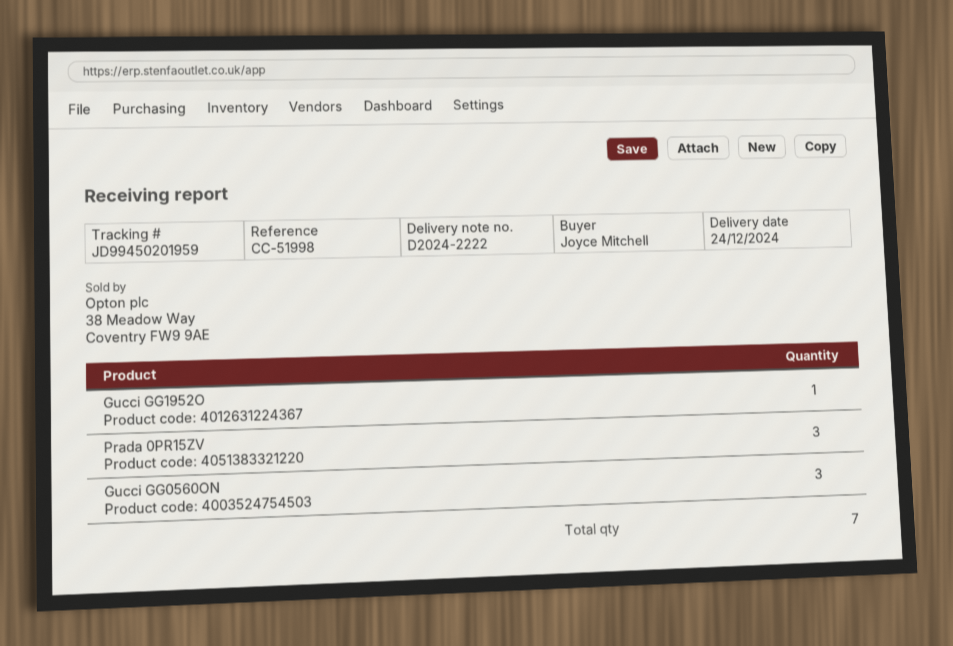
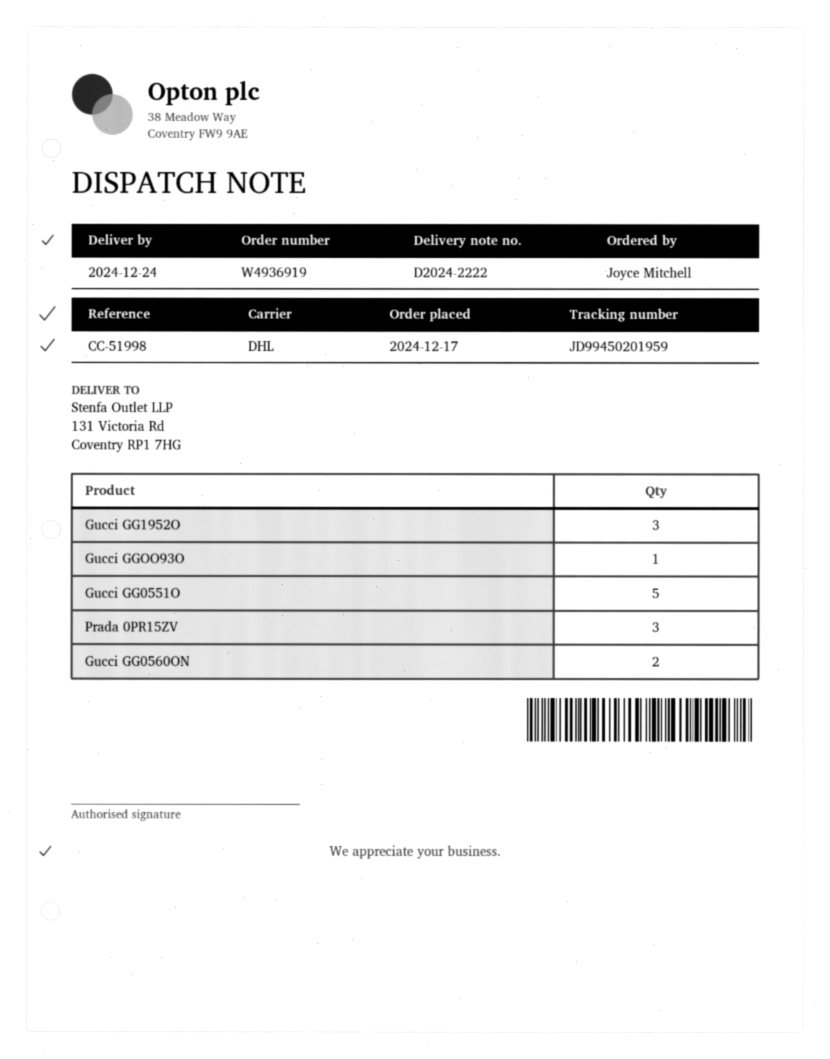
Gucci GG1952O: 1 -> 3
Gucci GG0560ON: 3 -> 2
Gucci GGOO93O: none -> 1
Gucci GG0551O: none -> 5

